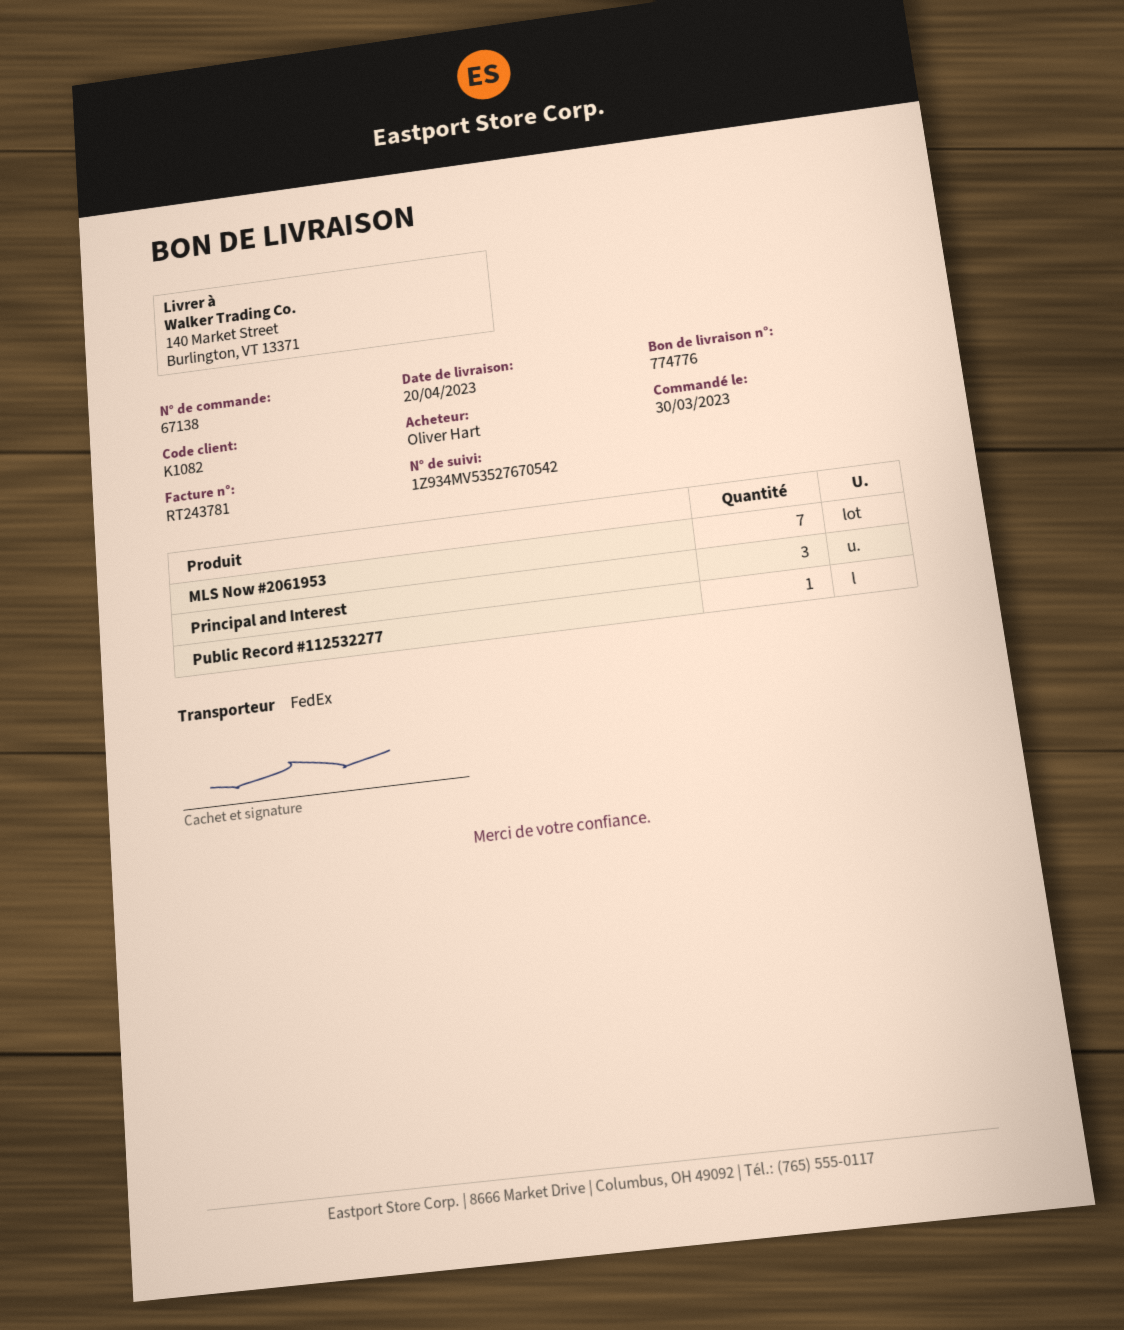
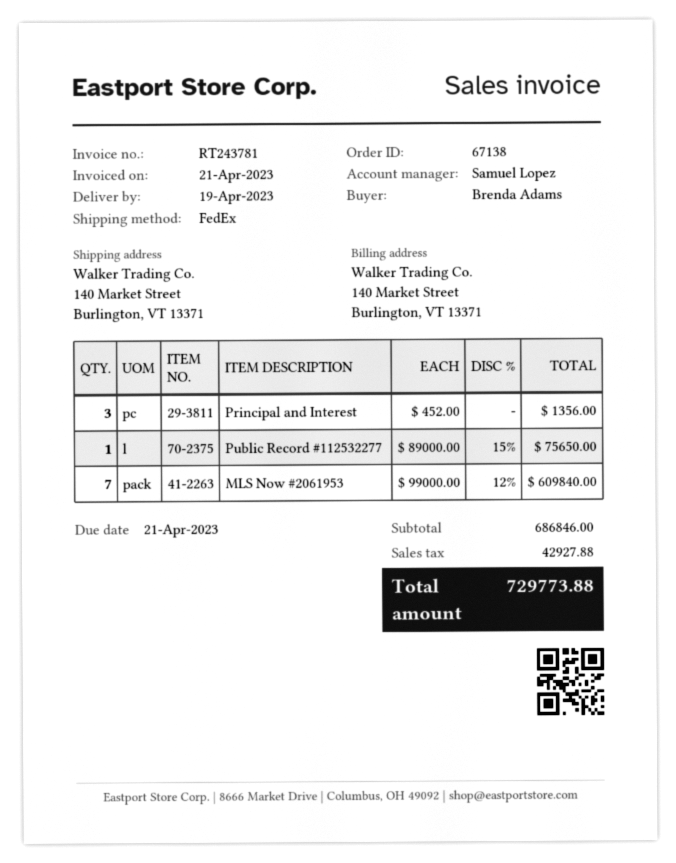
delivery date: 2023-04-20 -> 2023-04-19
ordered by: Oliver Hart -> Brenda Adams

